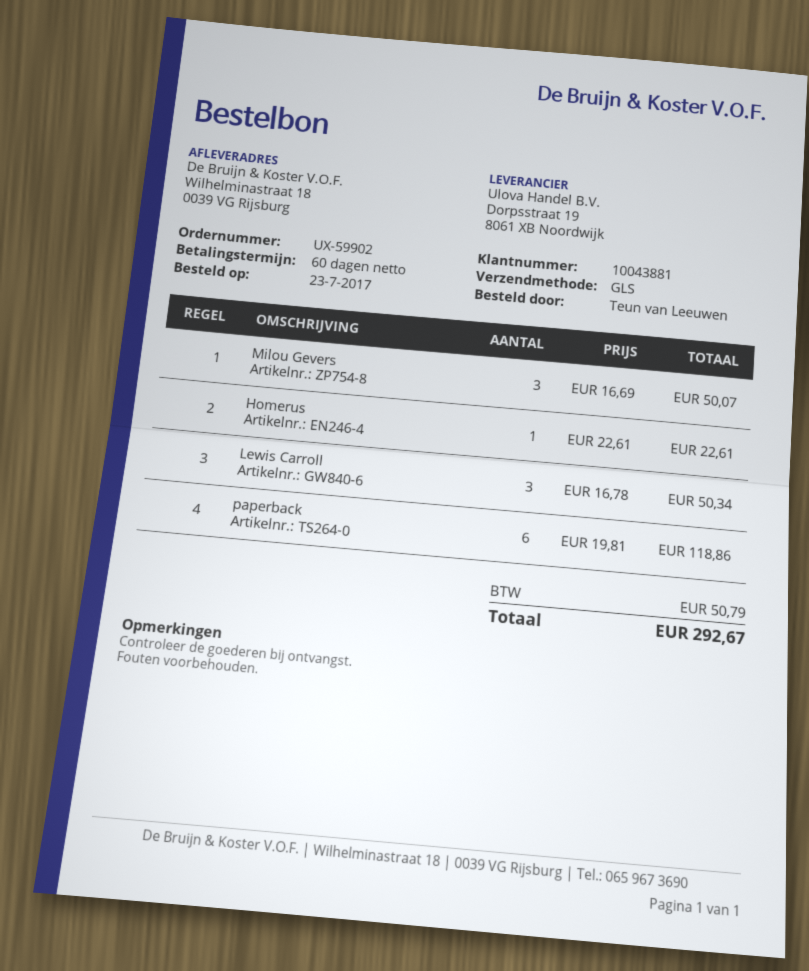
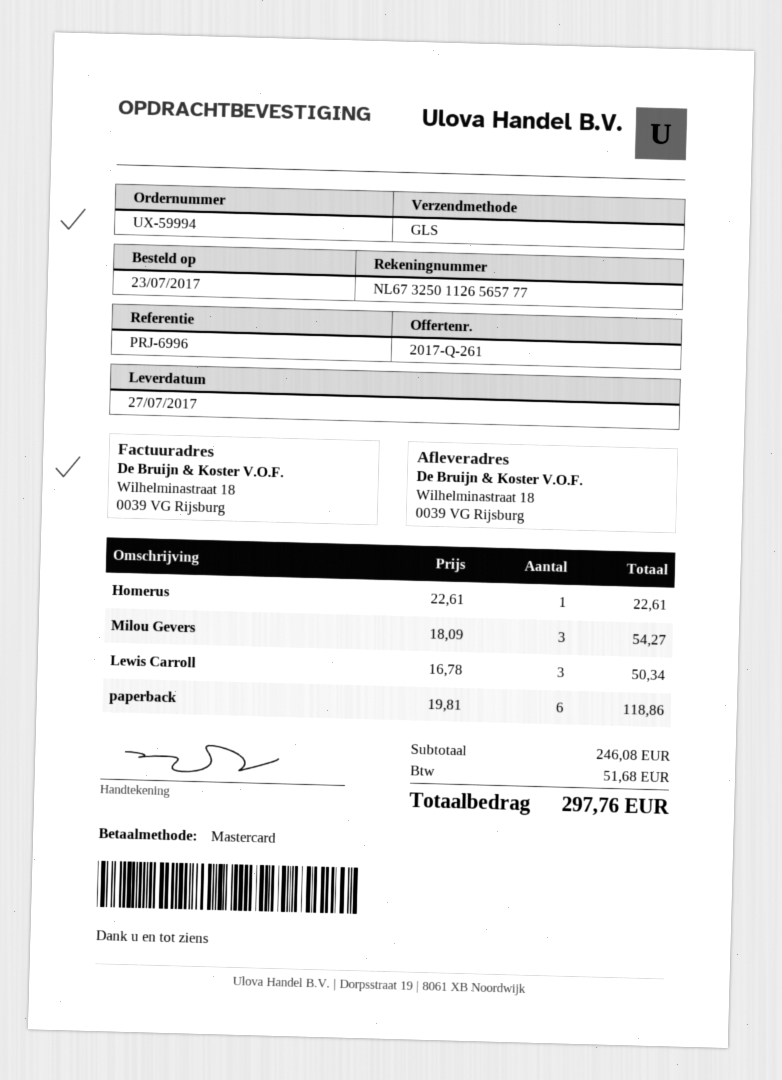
order number: UX-59902 -> UX-59994
Milou Gevers: 3 x 16.69 = 50.07 -> 3 x 18.09 = 54.27
tax: 50.79 -> 51.68
total: 292.67 -> 297.76

